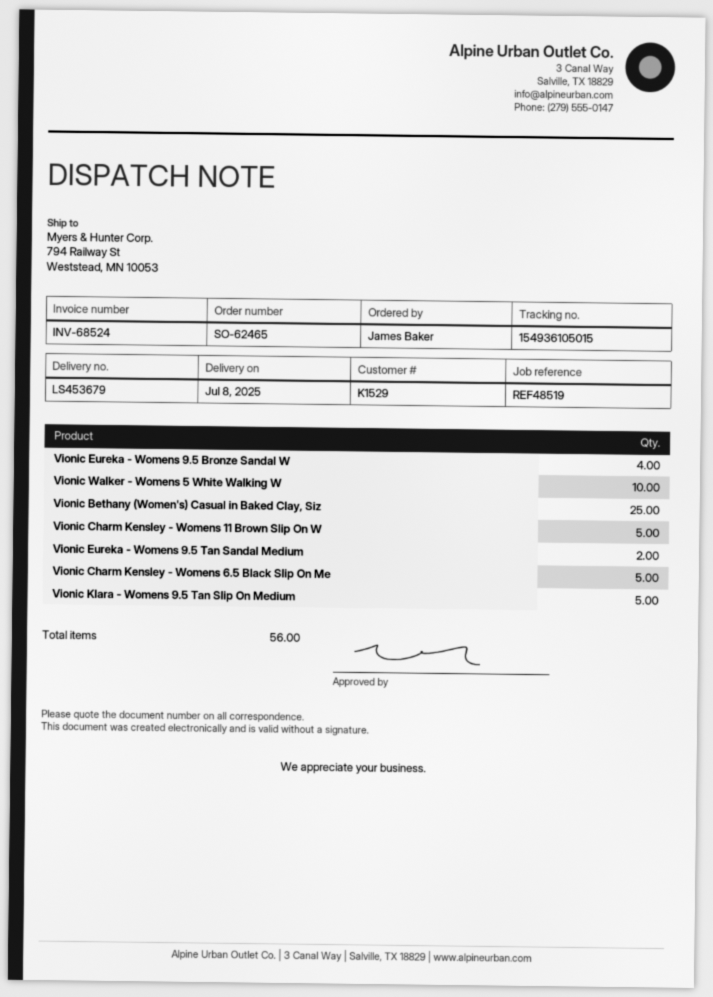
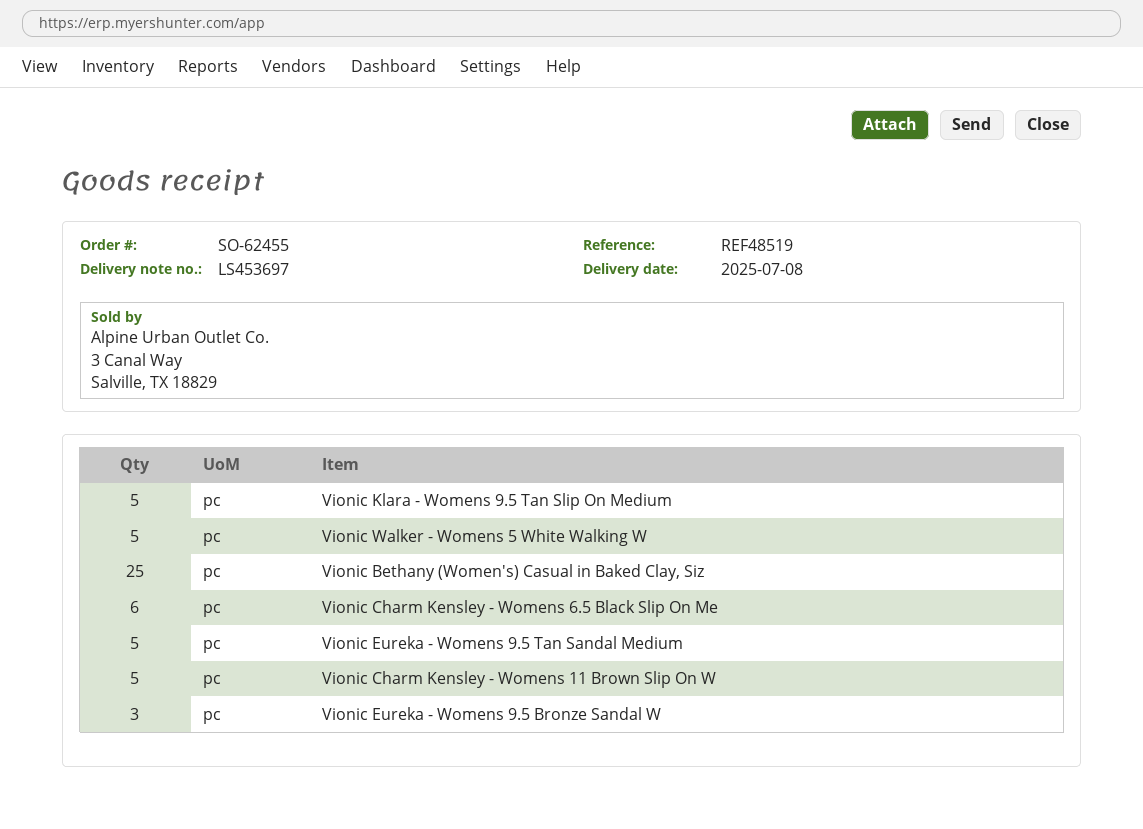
order number: SO-62465 -> SO-62455
delivery note number: LS453679 -> LS453697
Vionic Eureka - Womens 9.5 Bronze Sandal W: 4 -> 3
Vionic Walker - Womens 5 White Walking W: 10 -> 5
Vionic Eureka - Womens 9.5 Tan Sandal Medium: 2 -> 5
Vionic Charm Kensley - Womens 6.5 Black Slip On Me: 5 -> 6

